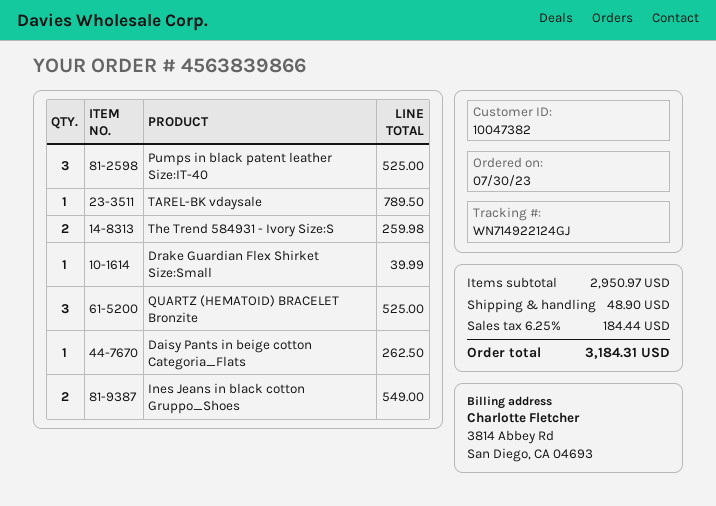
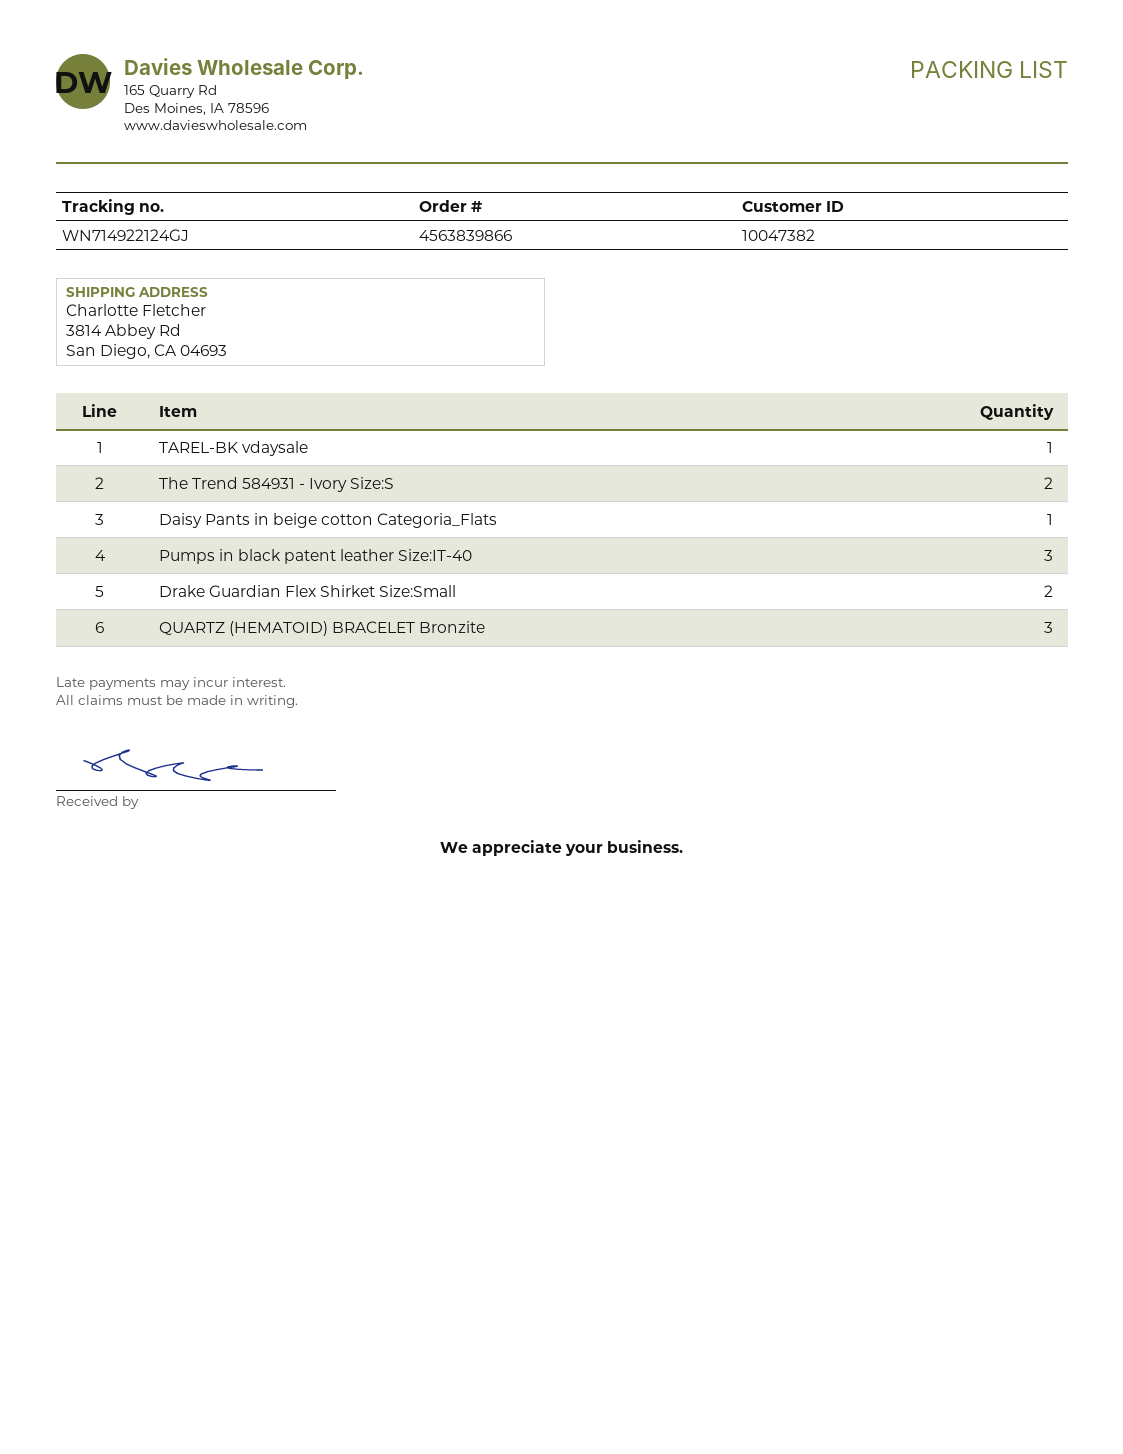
Drake Guardian Flex Shirket Size:Small: 1 -> 2
Ines Jeans in black cotton Gruppo_Shoes: 2 -> none

